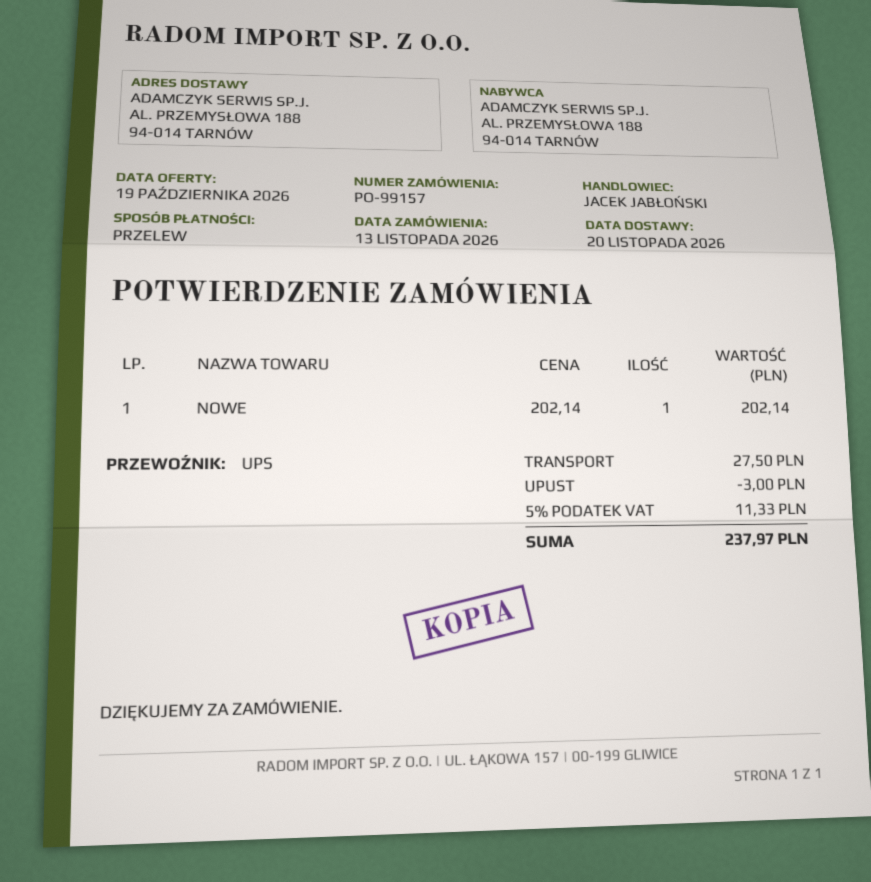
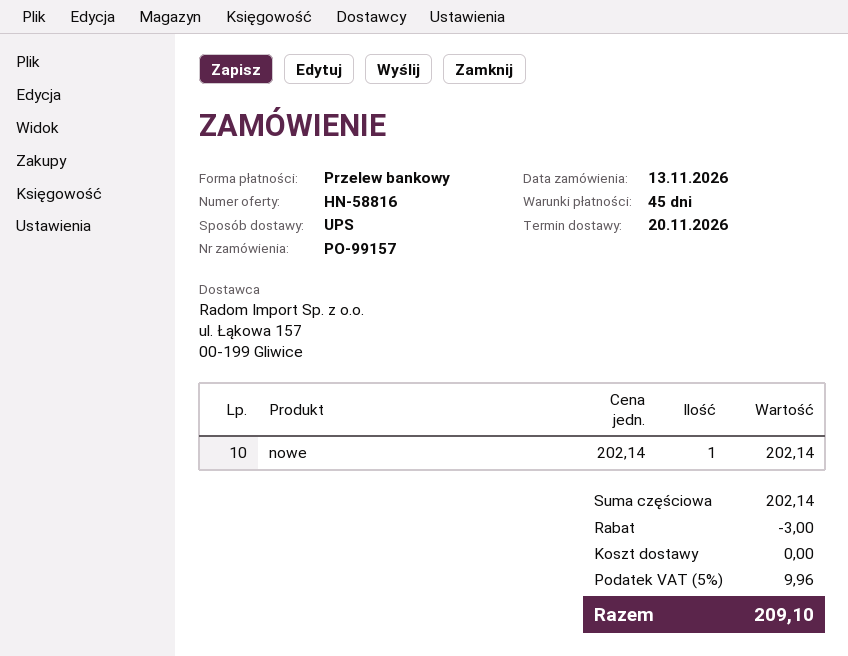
shipping: 27.50 -> 0.00
tax: 5% = 11.33 -> 5% = 9.96
total: 237.97 -> 209.10

